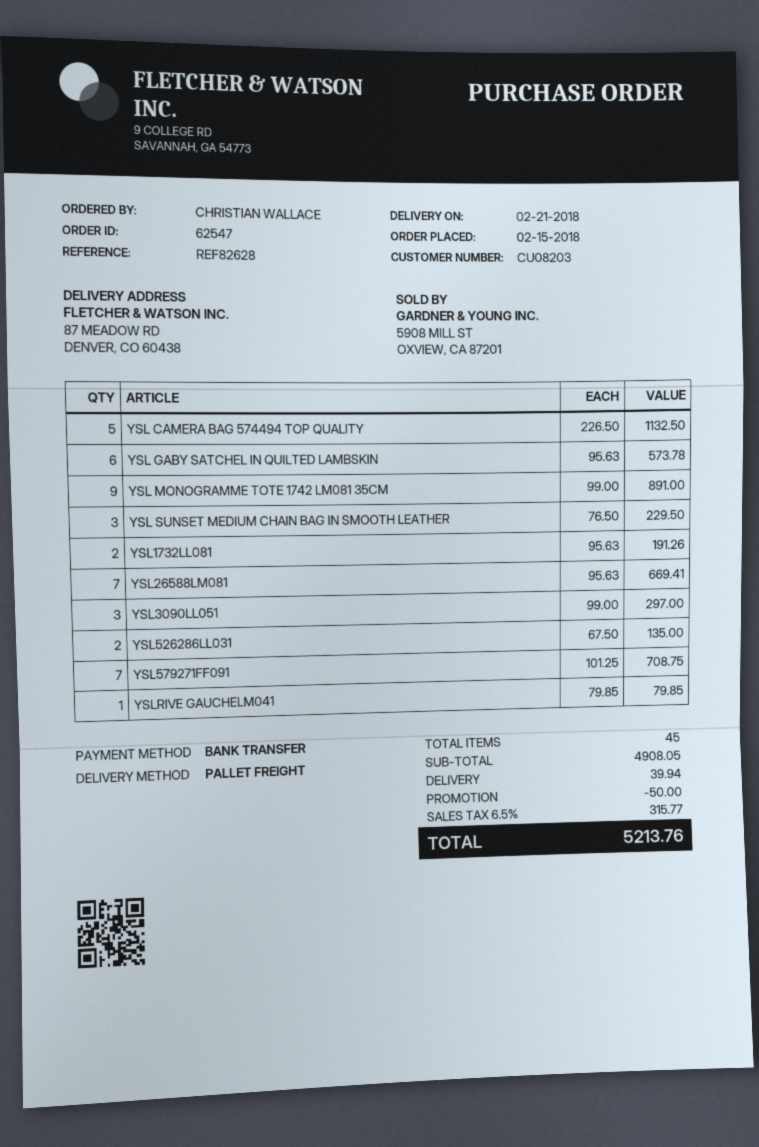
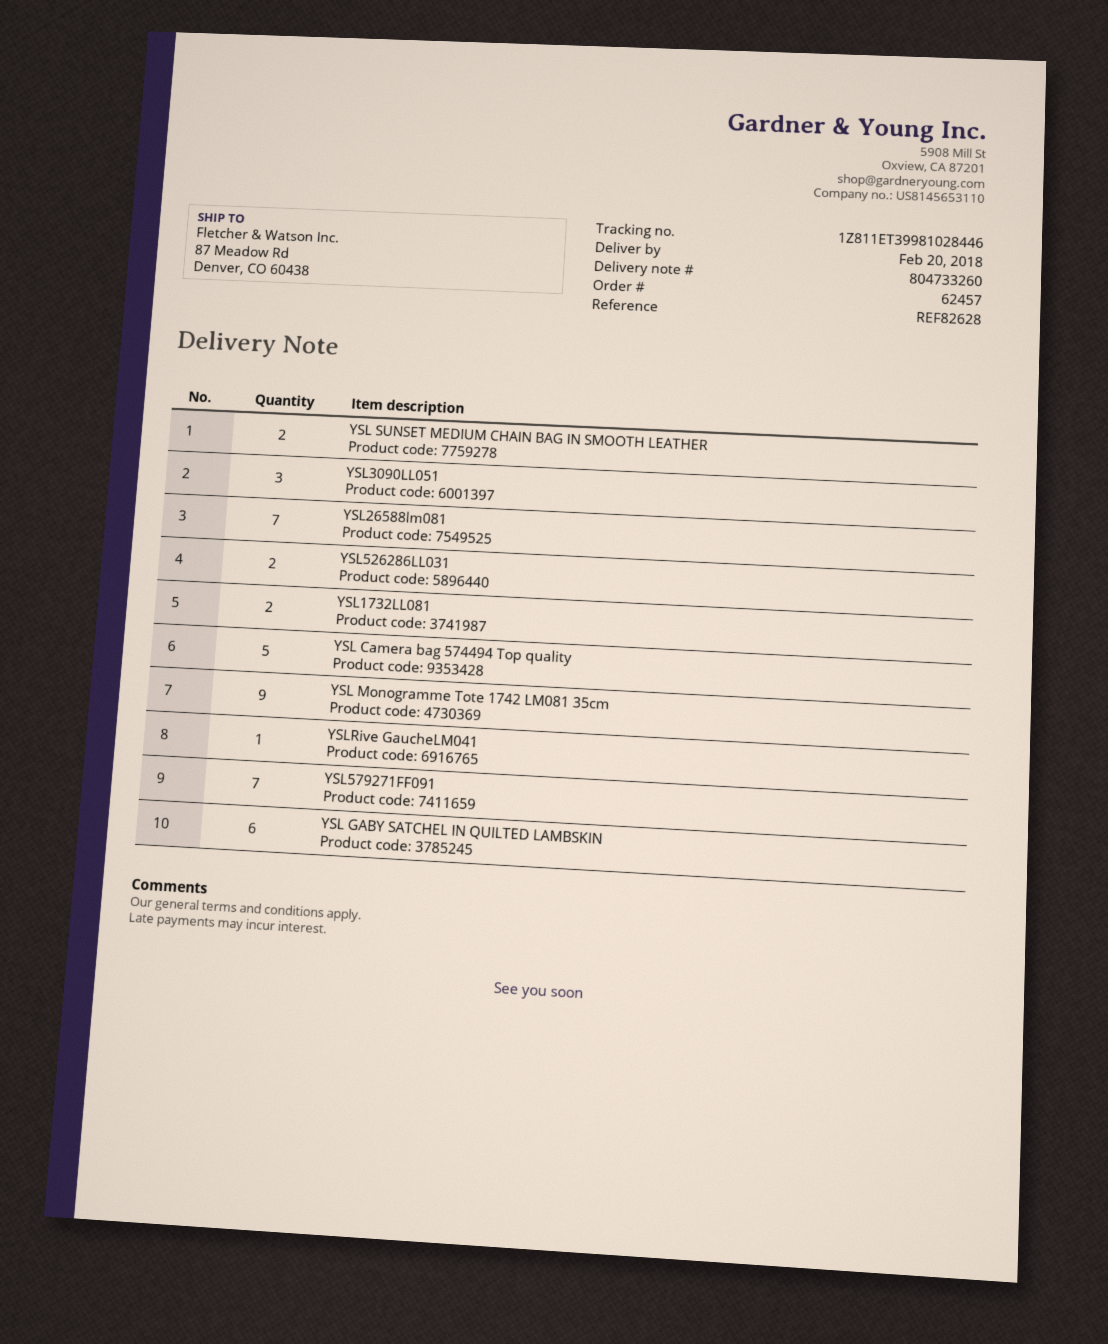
order number: 62547 -> 62457
delivery date: 2018-02-21 -> 2018-02-20
YSL SUNSET MEDIUM CHAIN BAG IN SMOOTH LEATHER: 3 -> 2

